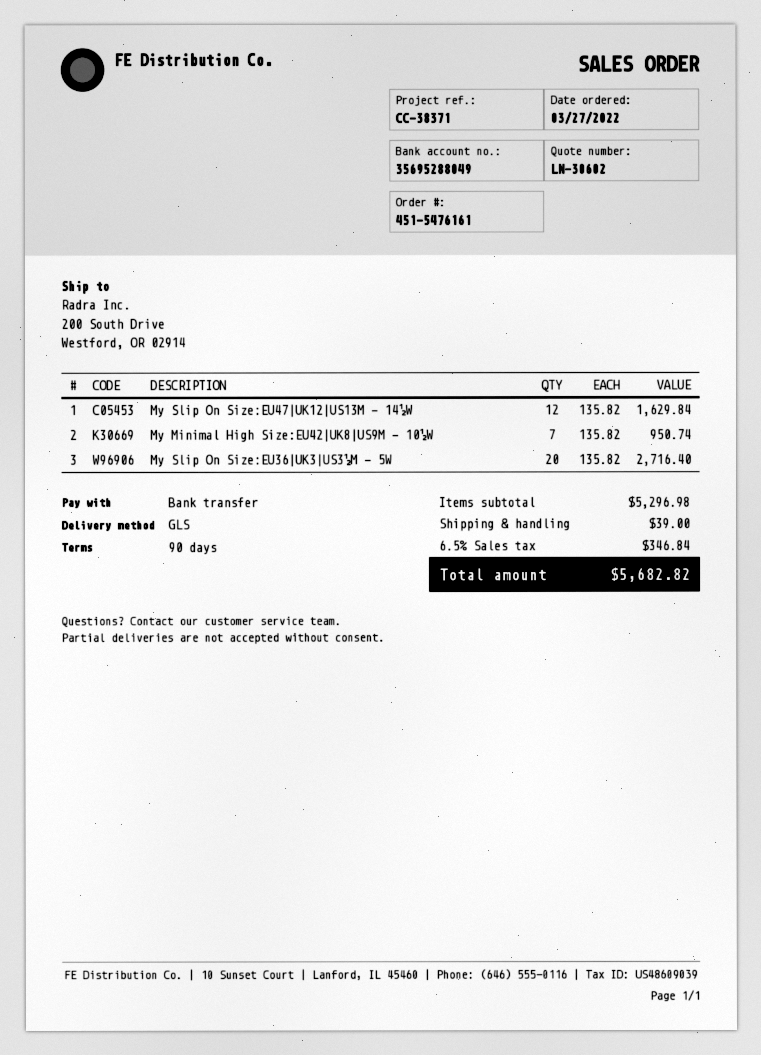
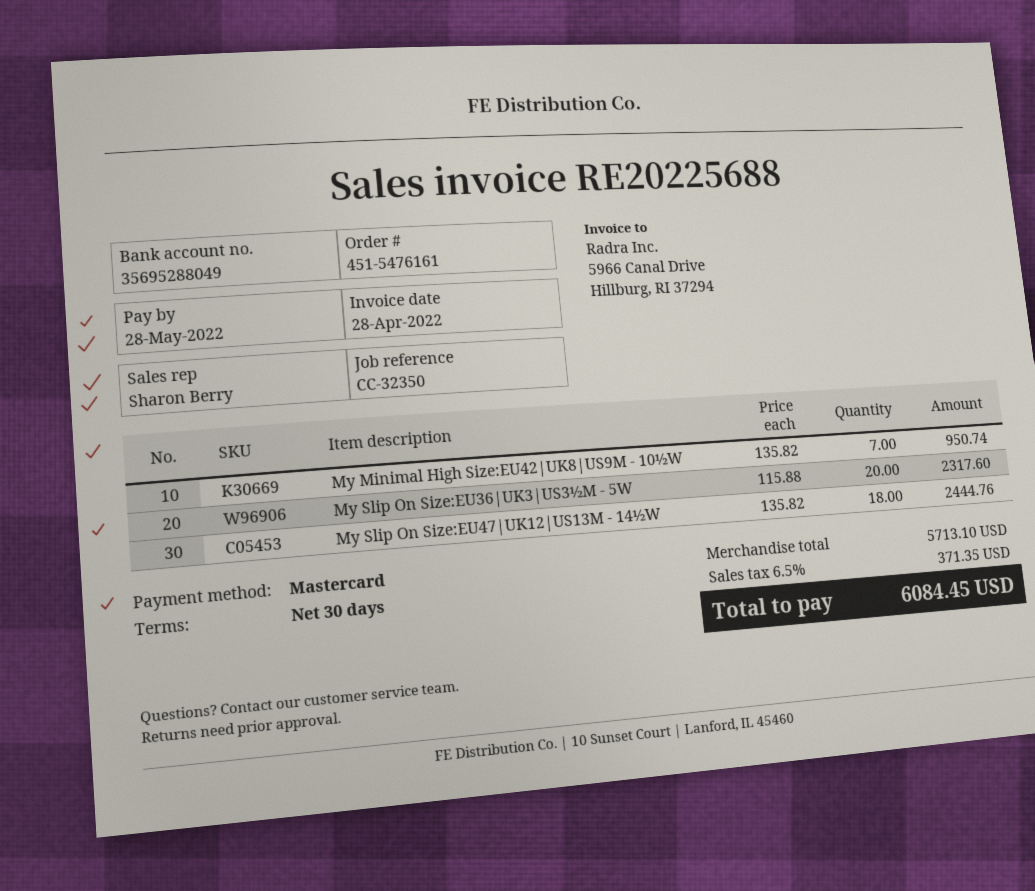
payment terms: 90 days -> 30 days
reference: CC-38371 -> CC-32350
payment method: bank transfer -> Mastercard
My Slip On Size:EU47|UK12|US13M - 14½W: 12 x 135.82 = 1629.84 -> 18 x 135.82 = 2444.76
My Slip On Size:EU36|UK3|US3½M - 5W: 20 x 135.82 = 2716.40 -> 20 x 115.88 = 2317.60
subtotal: 5296.98 -> 5713.10
shipping: 39.00 -> none
tax: 6.5% = 346.84 -> 6.5% = 371.35
total: 5682.82 -> 6084.45

